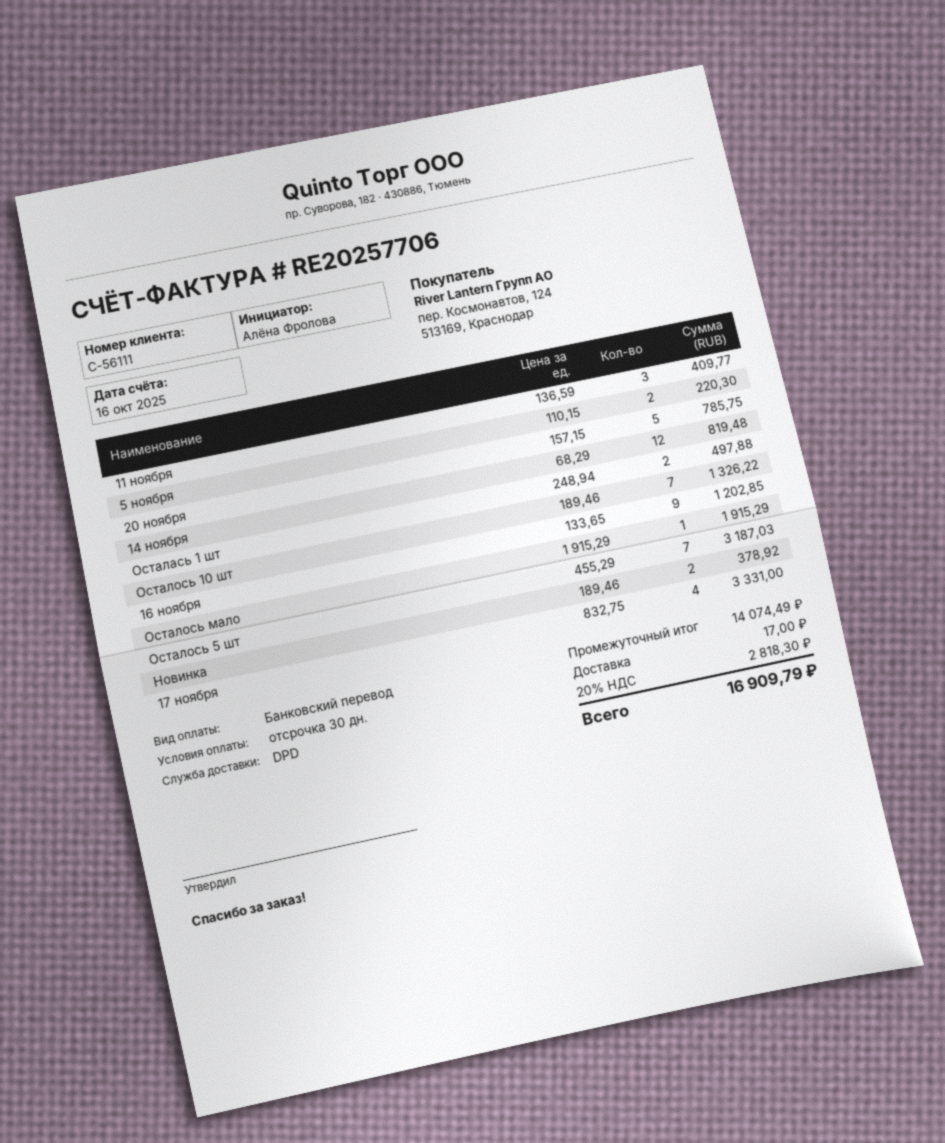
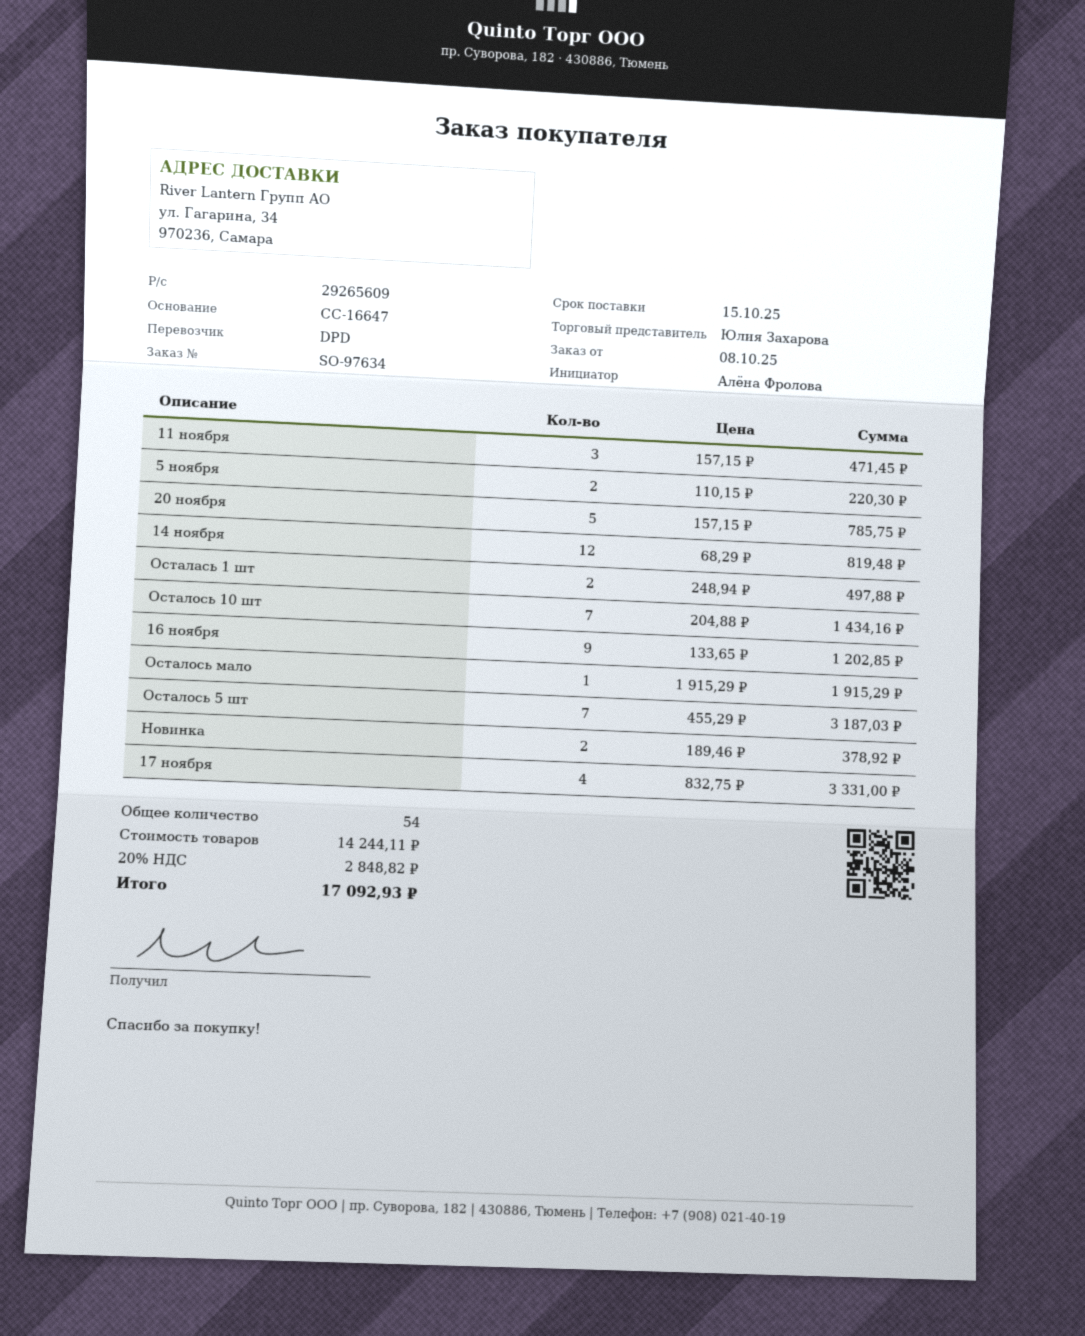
11 ноября: 3 x 136.59 = 409.77 -> 3 x 157.15 = 471.45
Осталось 10 шт: 7 x 189.46 = 1326.22 -> 7 x 204.88 = 1434.16
subtotal: 14074.49 -> 14244.11
shipping: 17.00 -> none
tax: 20% = 2818.30 -> 20% = 2848.82
total: 16909.79 -> 17092.93

